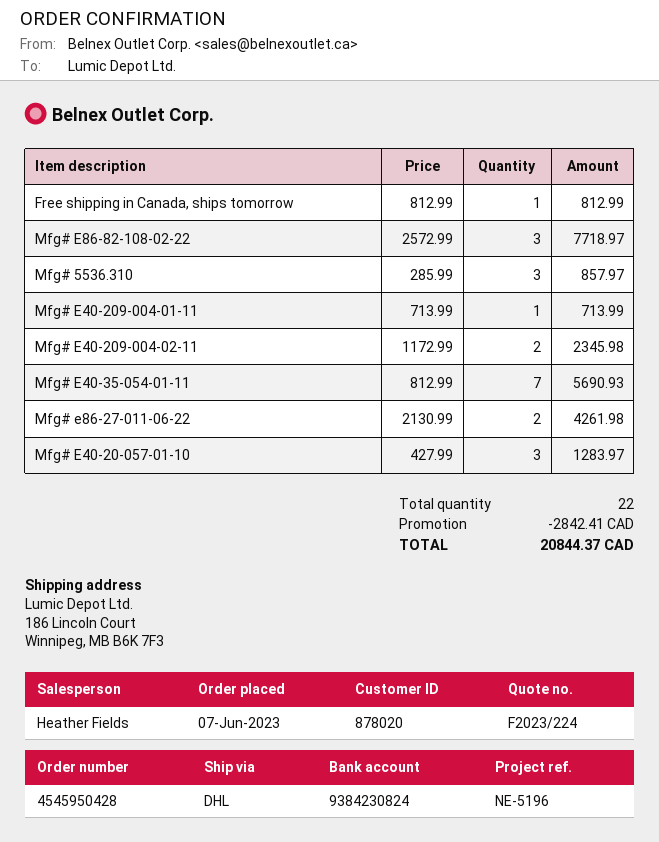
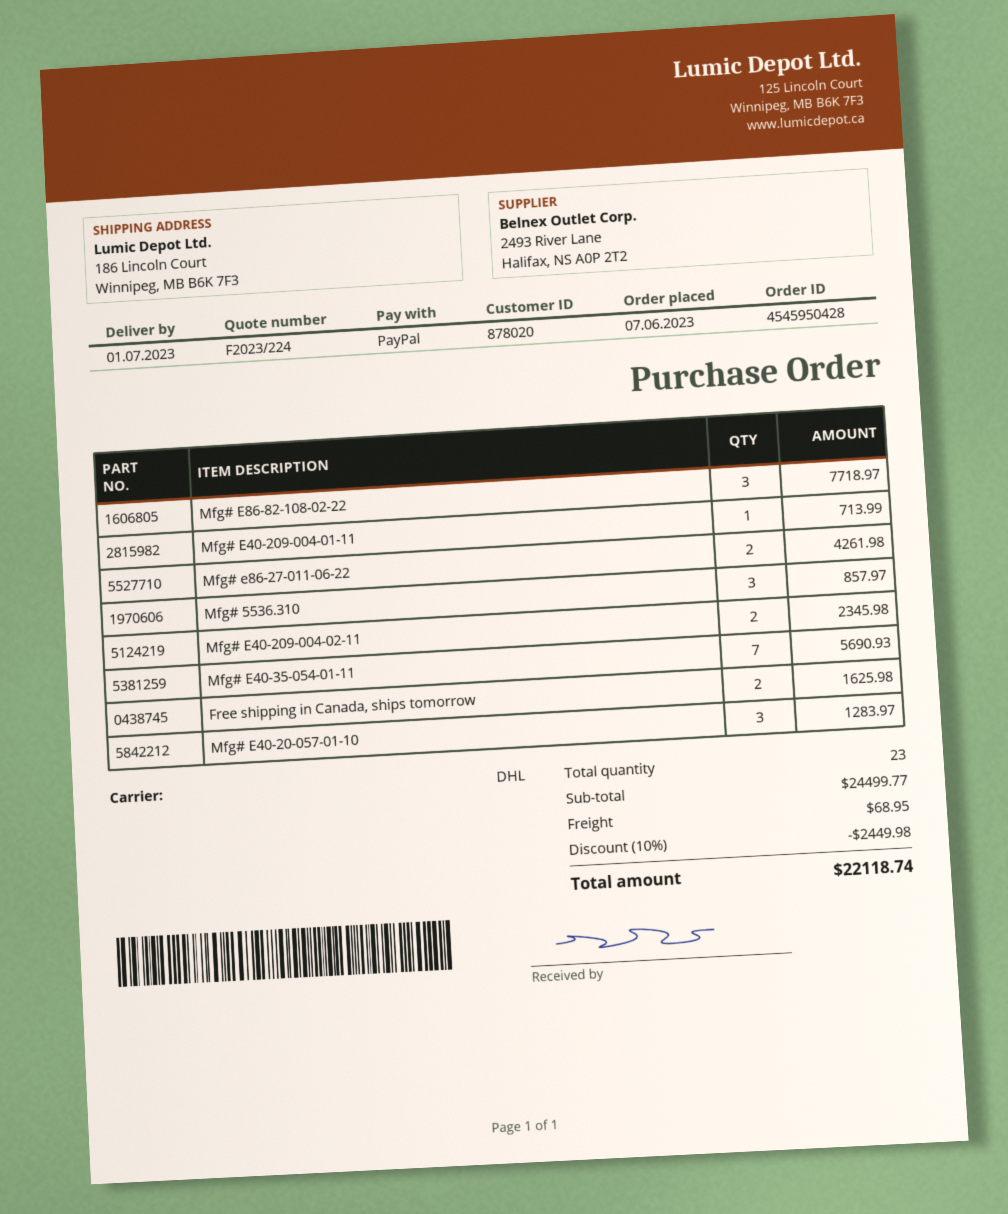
Free shipping in Canada, ships tomorrow: 1 for 812.99 -> 2 for 1625.98
total quantity: 22 -> 23
discount: 2842.41 -> 2449.98
shipping: none -> 68.95
total: 20844.37 -> 22118.74

